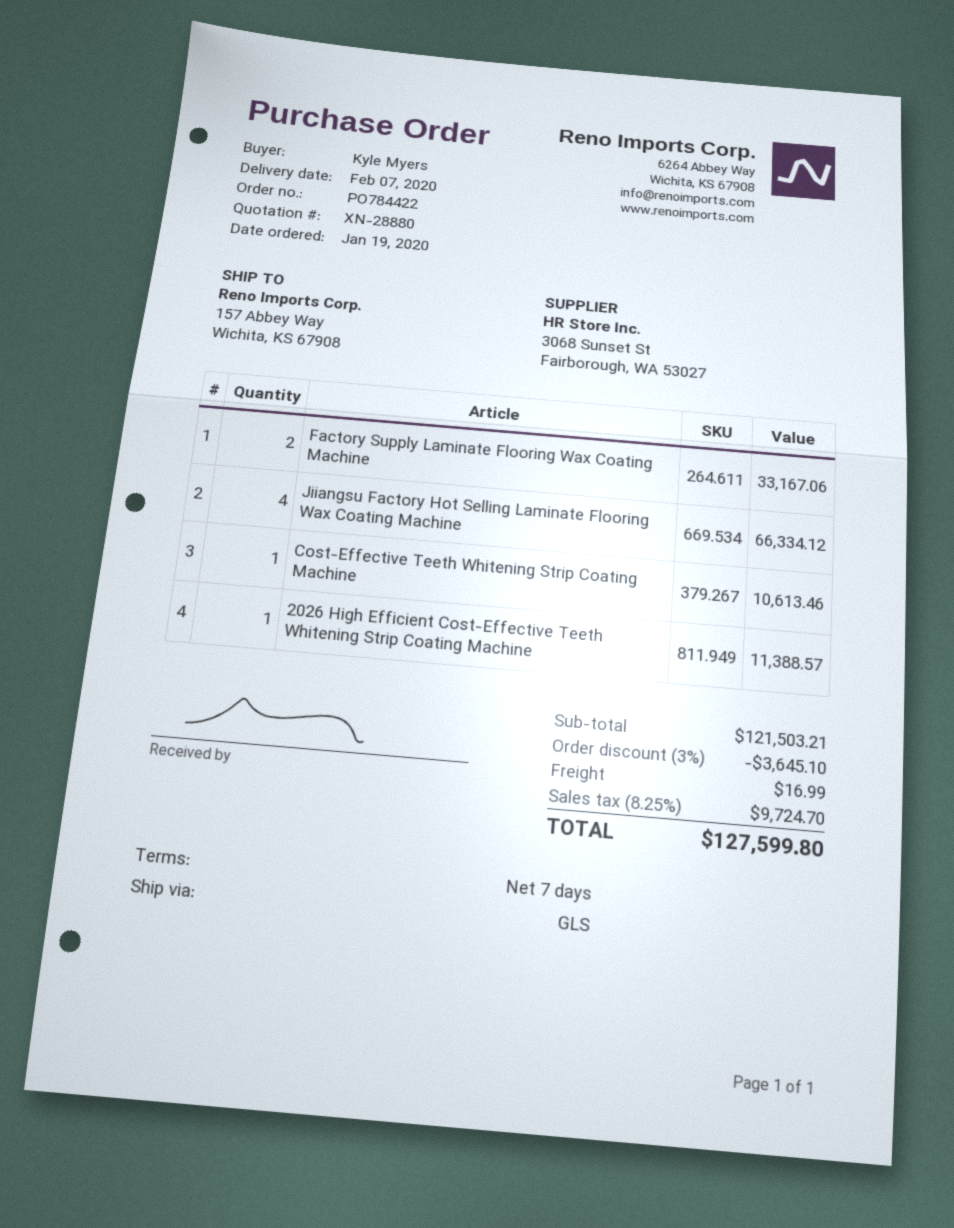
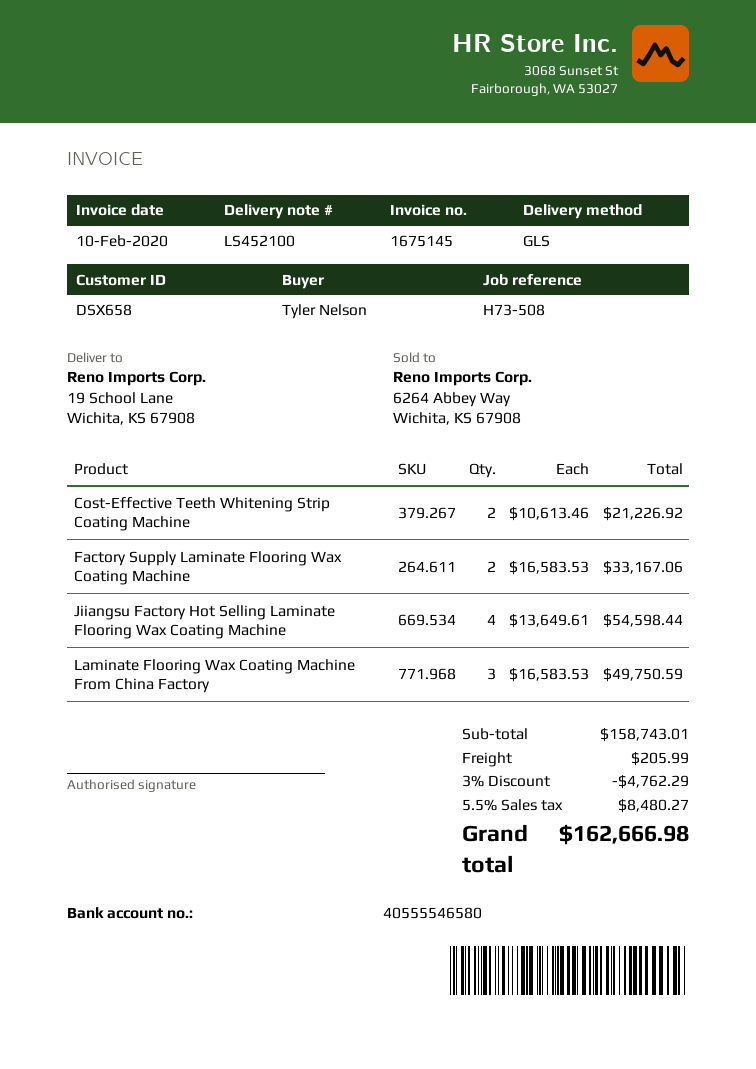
ordered by: Kyle Myers -> Tyler Nelson
ship to: 157 Abbey Way, Wichita, KS 67908 -> 19 School Lane, Wichita, KS 67908
Jiiangsu Factory Hot Selling Laminate Flooring Wax Coating Machine: 4 for 66334.12 -> 4 for 54598.44
Cost-Effective Teeth Whitening Strip Coating Machine: 1 for 10613.46 -> 2 for 21226.92
2026 High Efficient Cost-Effective Teeth Whitening Strip Coating Machine: 1 for 11388.57 -> none
Laminate Flooring Wax Coating Machine From China Factory: none -> 3 for 49750.59
subtotal: 121503.21 -> 158743.01
discount: 3% = 3645.10 -> 3% = 4762.29
shipping: 16.99 -> 205.99
tax: 8.25% = 9724.70 -> 5.5% = 8480.27
total: 127599.80 -> 162666.98

